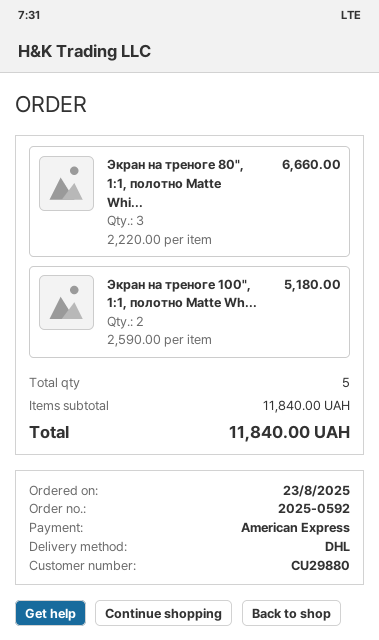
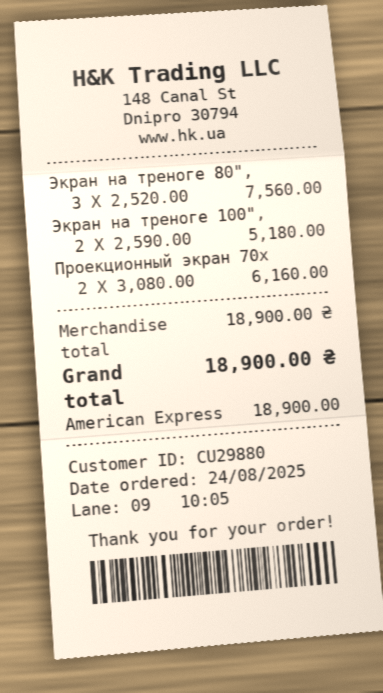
order date: 2025-08-23 -> 2025-08-24
Экран на треноге 80", 1:1, полотно Matte Whi...: 3 x 2220.00 = 6660.00 -> 3 x 2520.00 = 7560.00
Проекционный экран 70x: none -> 2 x 3080.00 = 6160.00
subtotal: 11840.00 -> 18900.00
total: 11840.00 -> 18900.00

